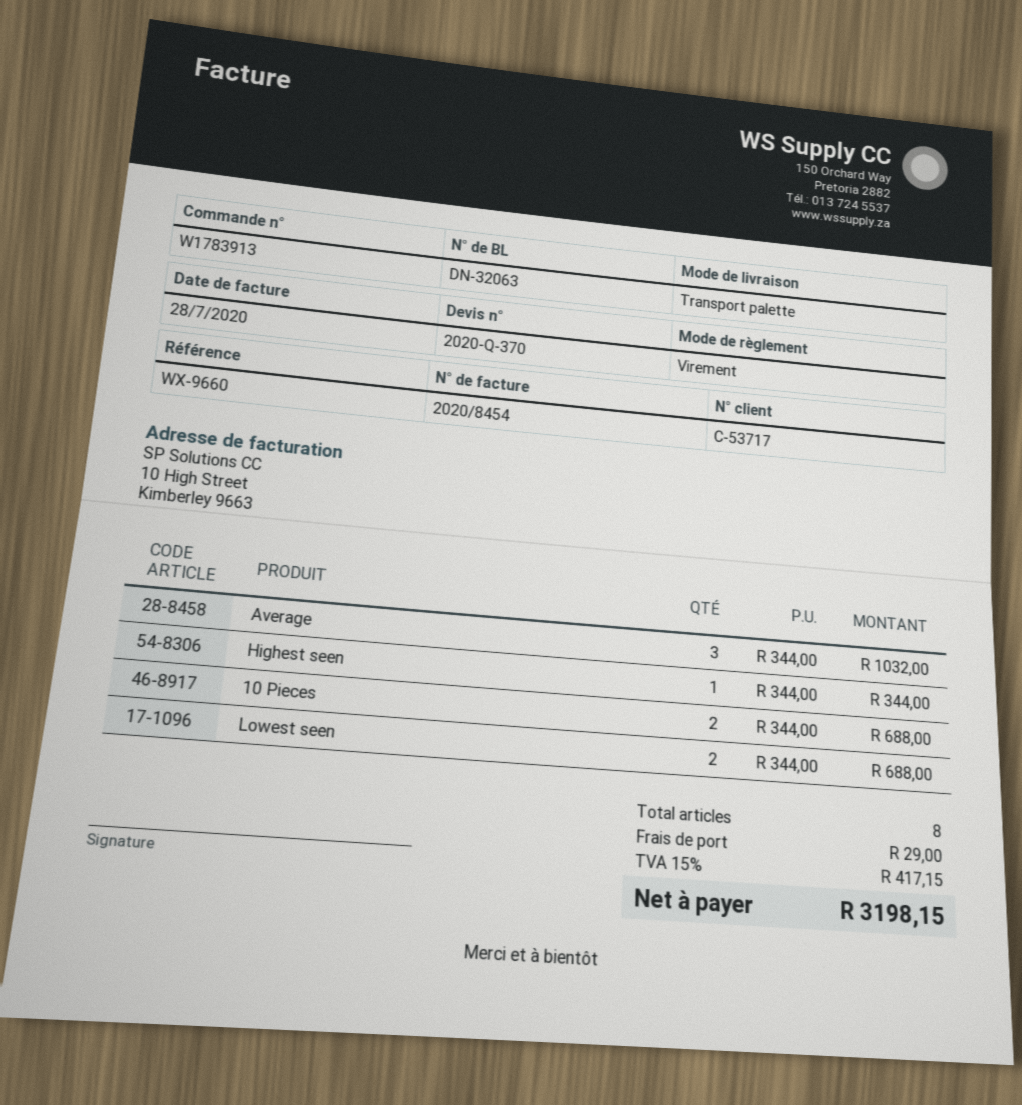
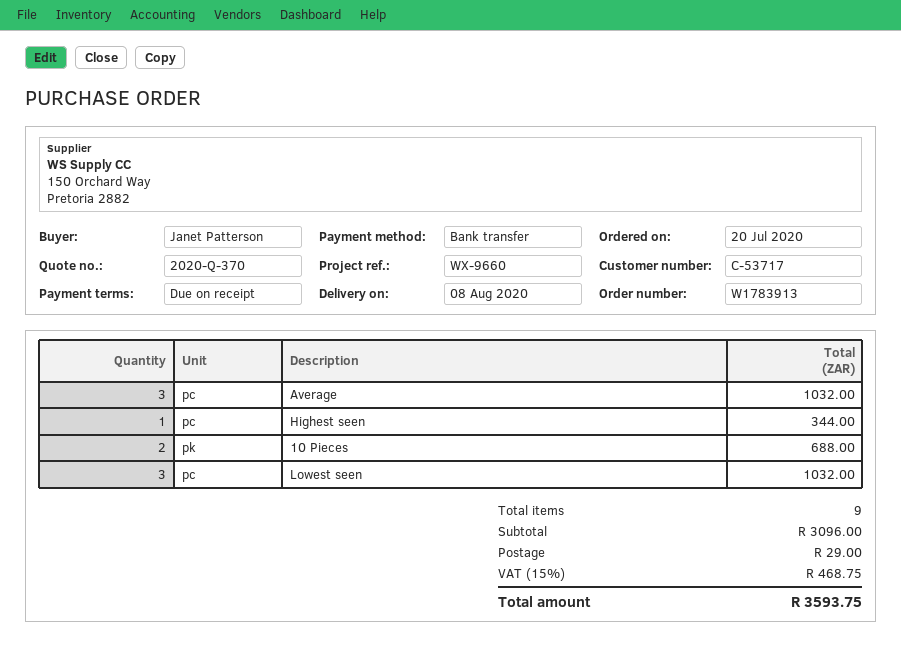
Lowest seen: 2 for 688.00 -> 3 for 1032.00
total quantity: 8 -> 9
tax: 15% = 417.15 -> 15% = 468.75
total: 3198.15 -> 3593.75

